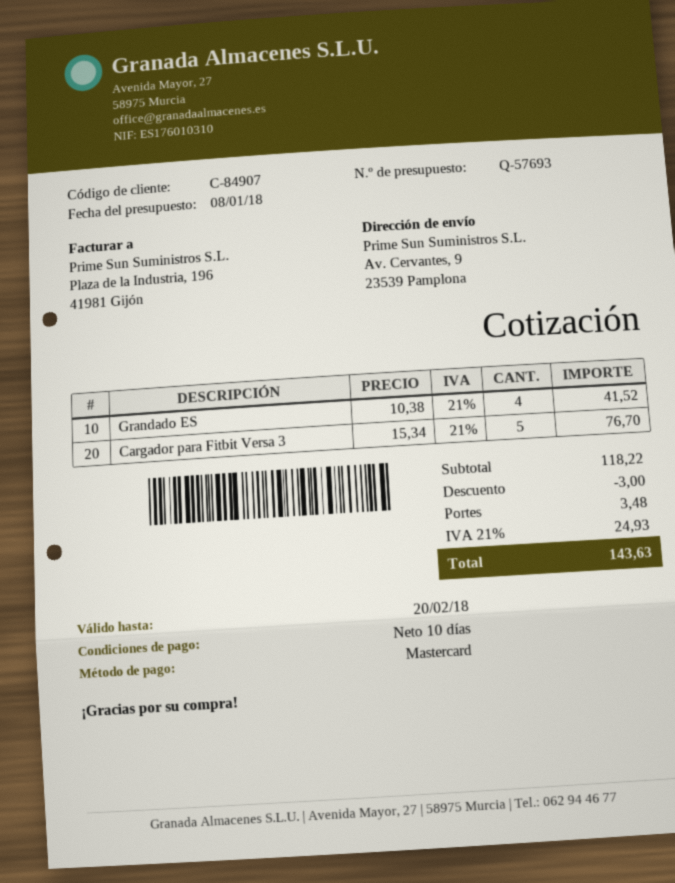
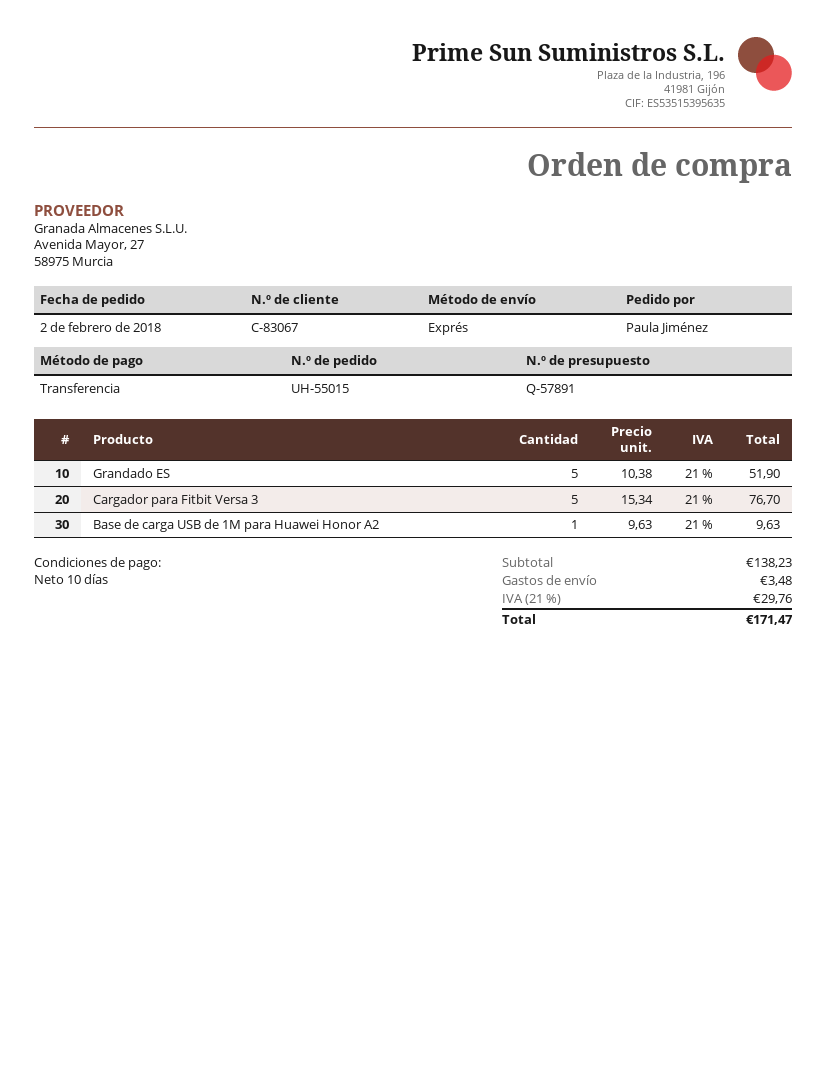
quote number: Q-57693 -> Q-57891
customer number: C-84907 -> C-83067
payment method: Mastercard -> bank transfer
Grandado ES: 4 x 10.38 = 41.52 -> 5 x 10.38 = 51.90
Base de carga USB de 1M para Huawei Honor A2: none -> 1 x 9.63 = 9.63
subtotal: 118.22 -> 138.23
discount: 3.00 -> none
tax: 21% = 24.93 -> 21% = 29.76
total: 143.63 -> 171.47

